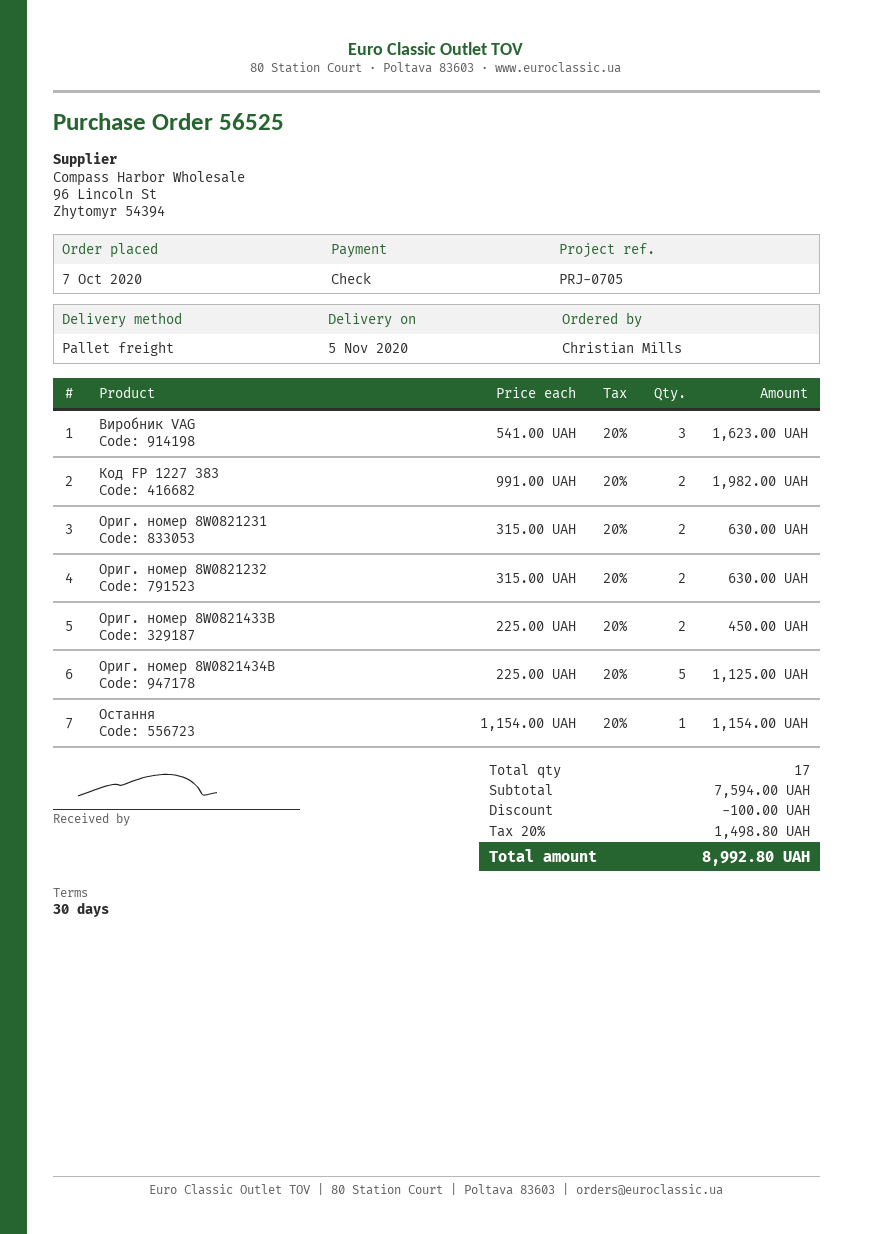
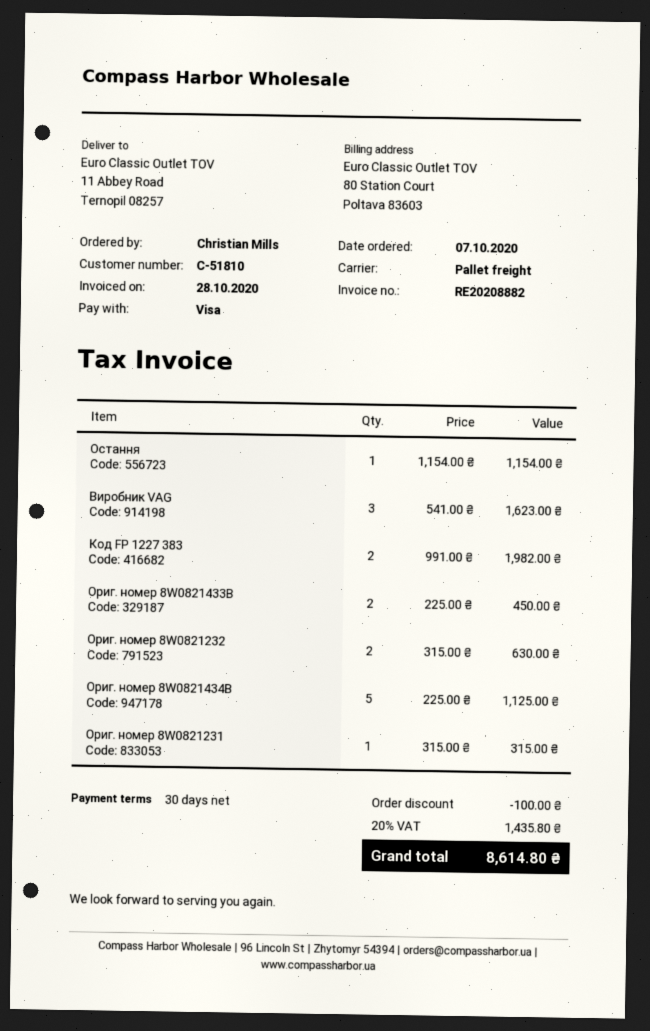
payment method: cheque -> Visa
Ориг. номер 8W0821231: 2 x 315.00 = 630.00 -> 1 x 315.00 = 315.00
tax: 20% = 1498.80 -> 20% = 1435.80
total: 8992.80 -> 8614.80

